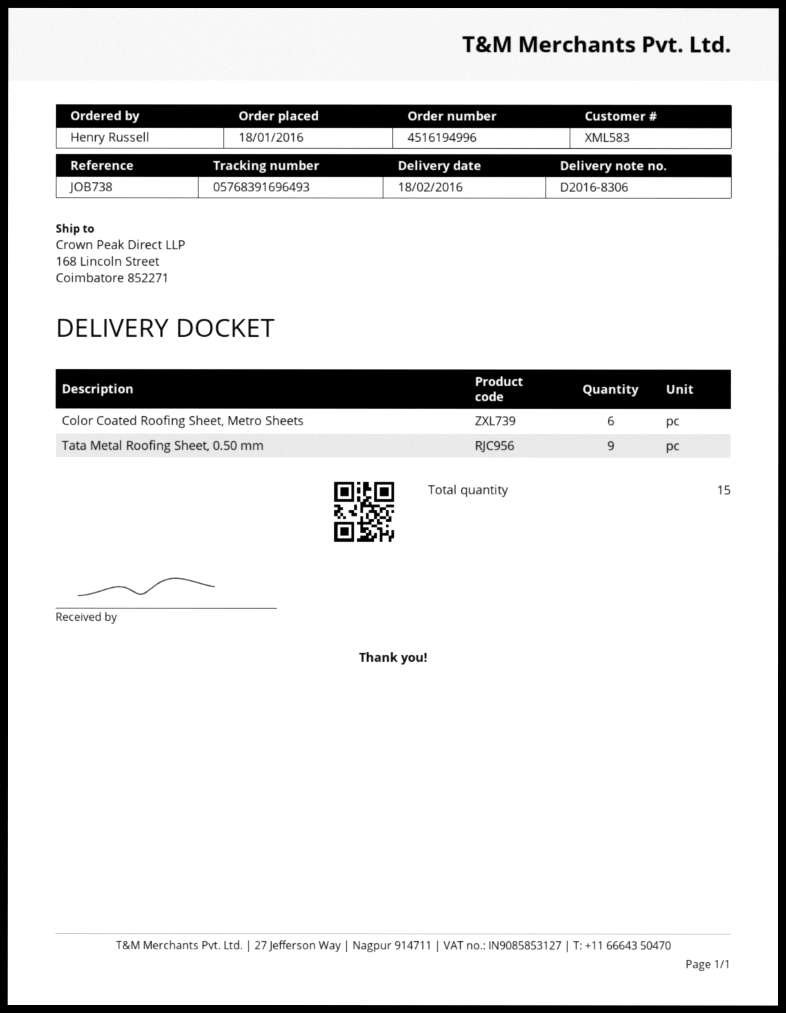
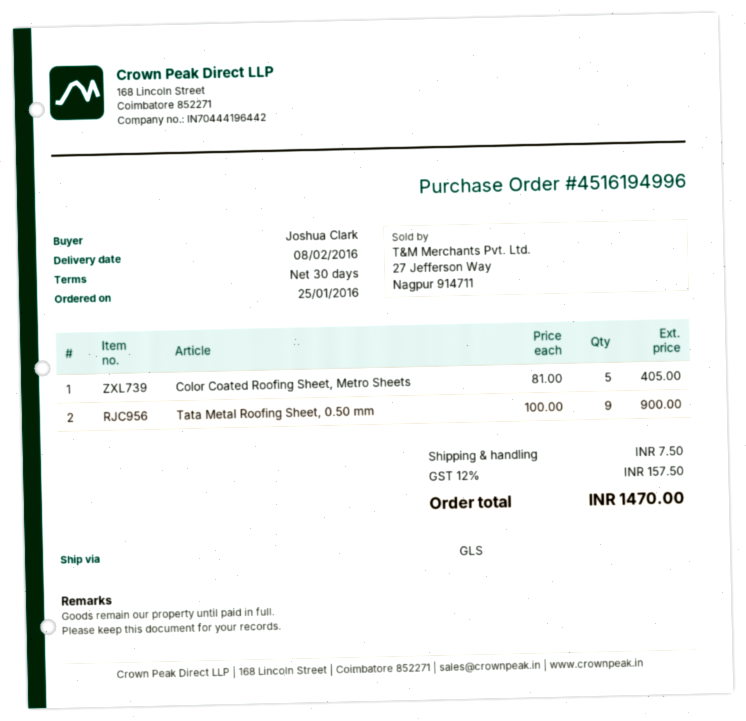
order date: 2016-01-18 -> 2016-01-25
delivery date: 2016-02-18 -> 2016-02-08
ordered by: Henry Russell -> Joshua Clark
Color Coated Roofing Sheet, Metro Sheets: 6 -> 5

